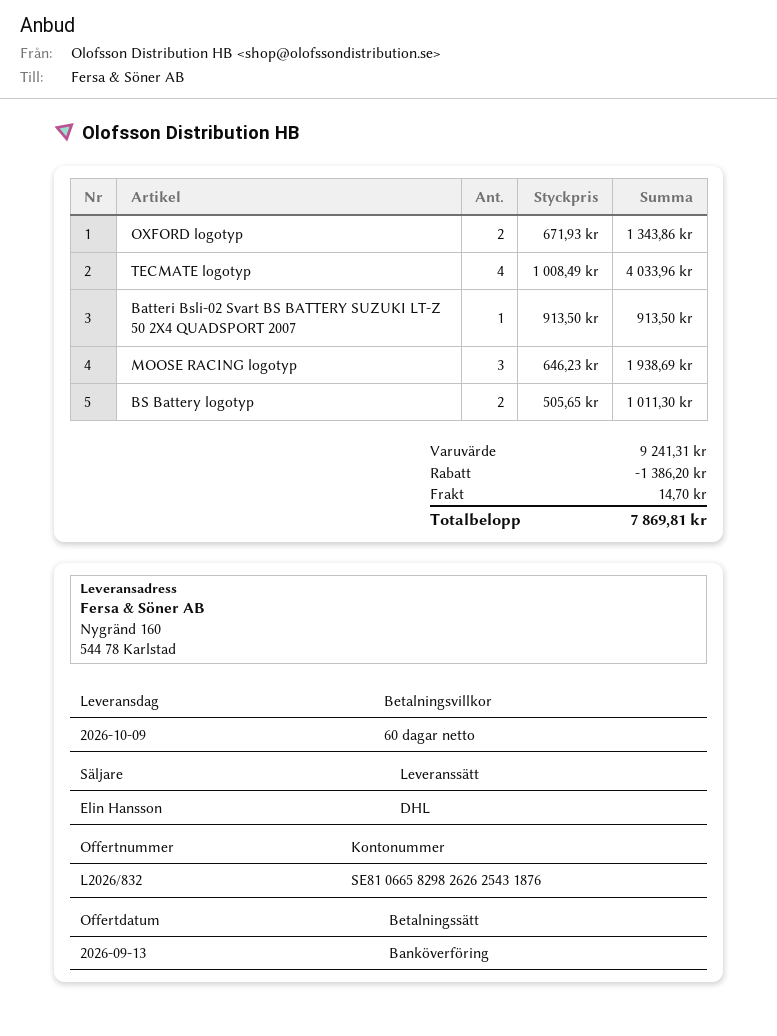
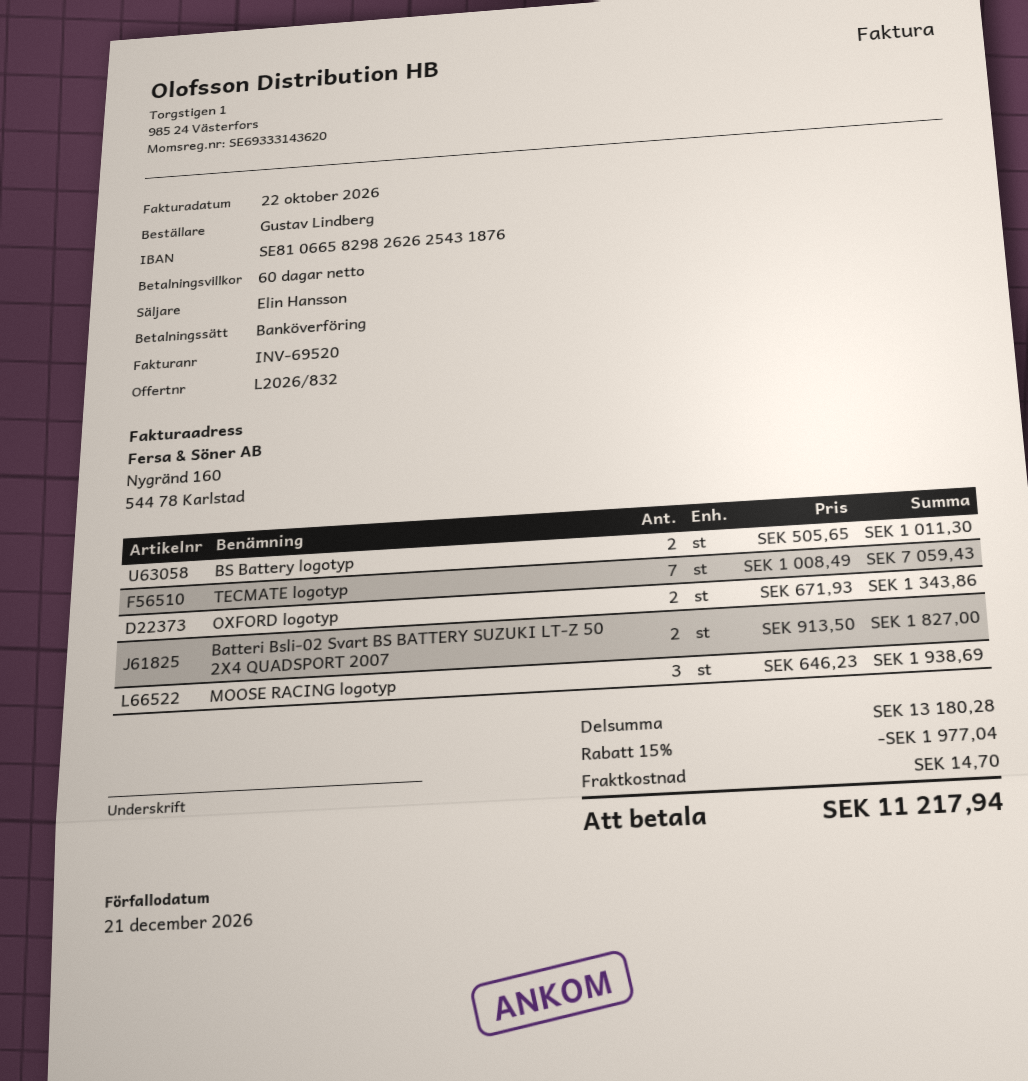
TECMATE logotyp: 4 x 1008.49 = 4033.96 -> 7 x 1008.49 = 7059.43
Batteri Bsli-02 Svart BS BATTERY SUZUKI LT-Z 50 2X4 QUADSPORT 2007: 1 x 913.50 = 913.50 -> 2 x 913.50 = 1827.00
subtotal: 9241.31 -> 13180.28
discount: 1386.20 -> 1977.04
total: 7869.81 -> 11217.94

